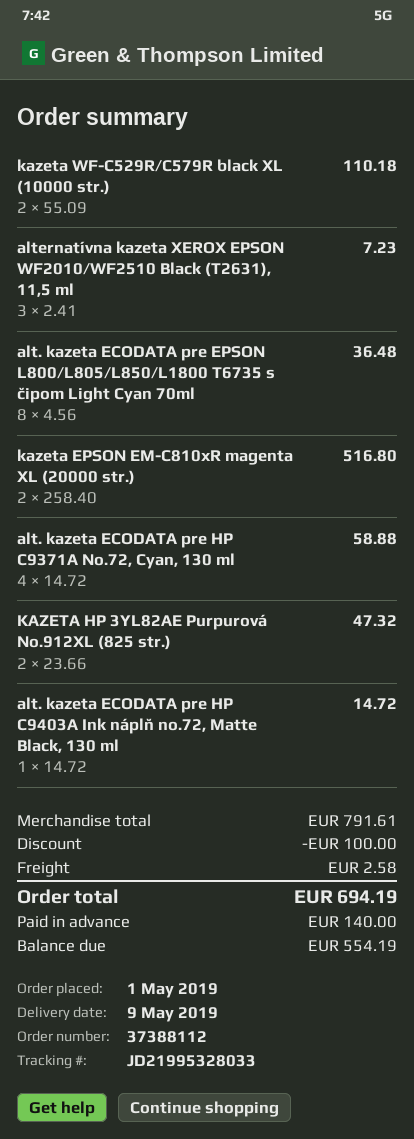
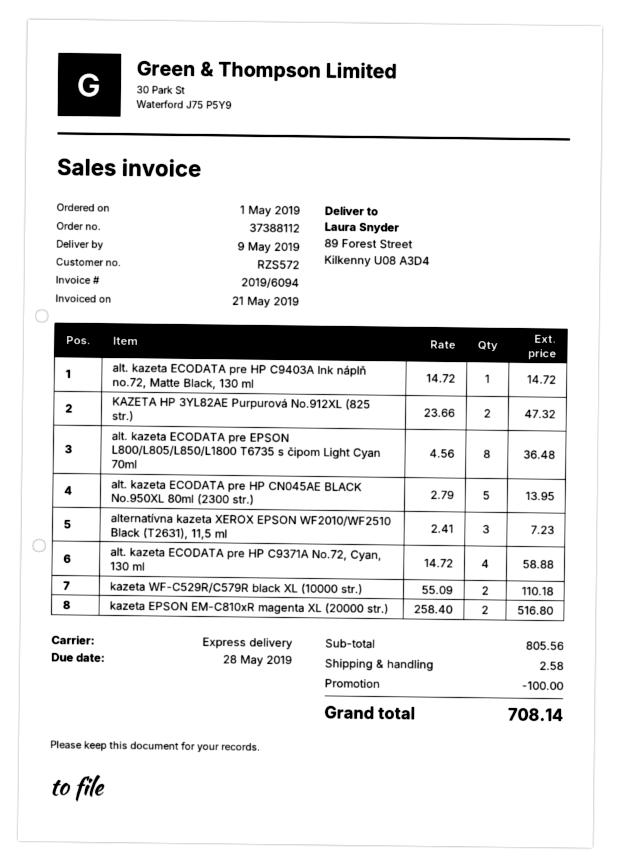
alt. kazeta ECODATA pre HP CN045AE BLACK No.950XL 80ml (2300 str.): none -> 5 x 2.79 = 13.95
subtotal: 791.61 -> 805.56
total: 694.19 -> 708.14

